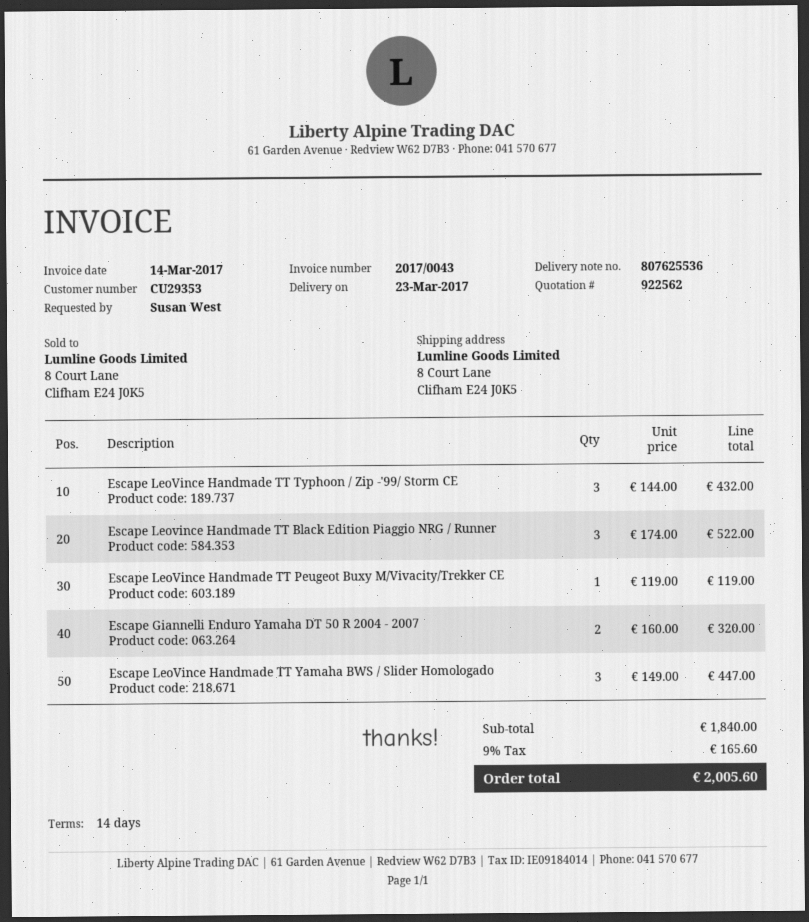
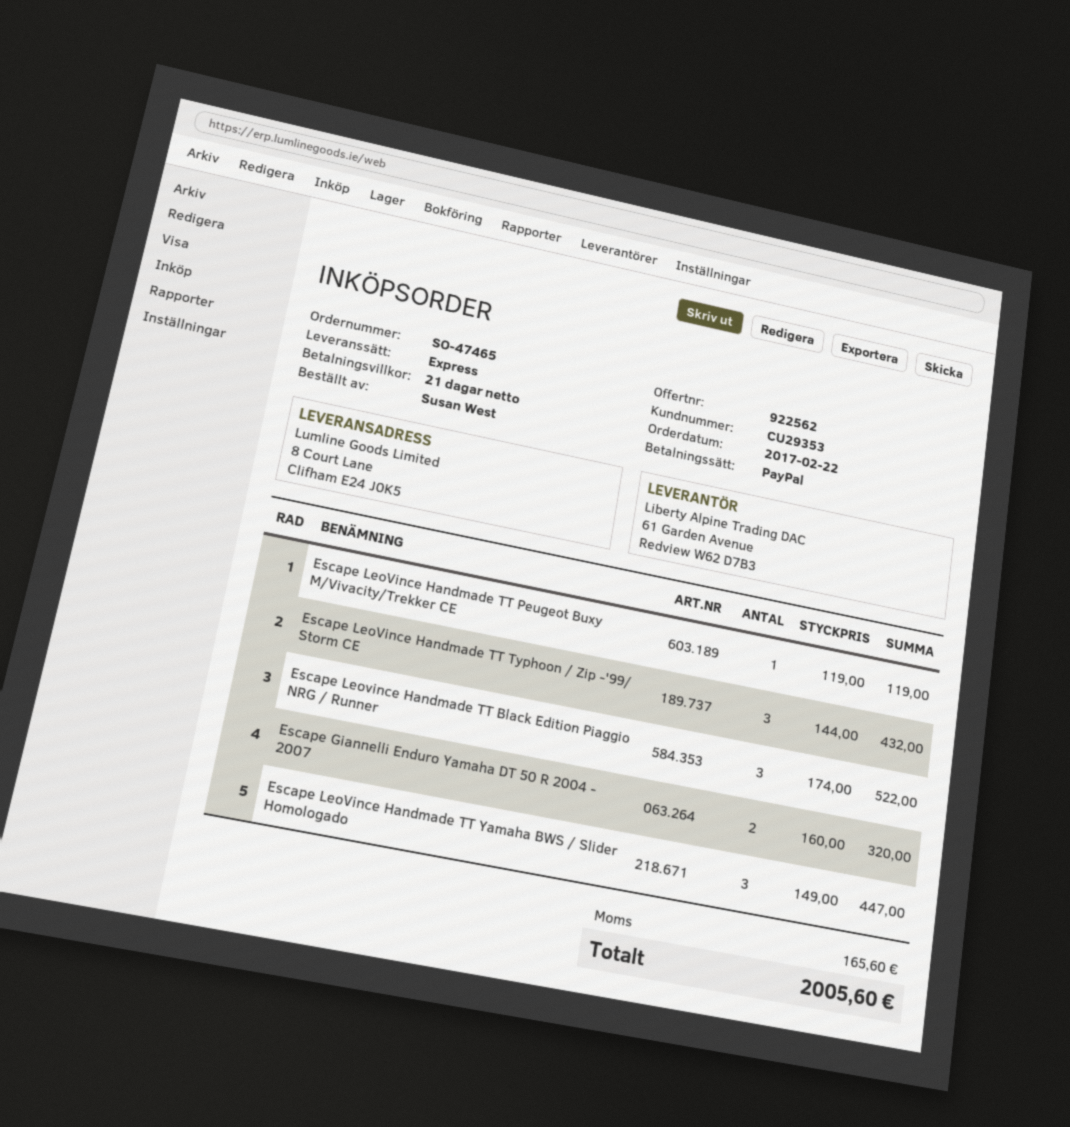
payment terms: 14 days -> 21 days

